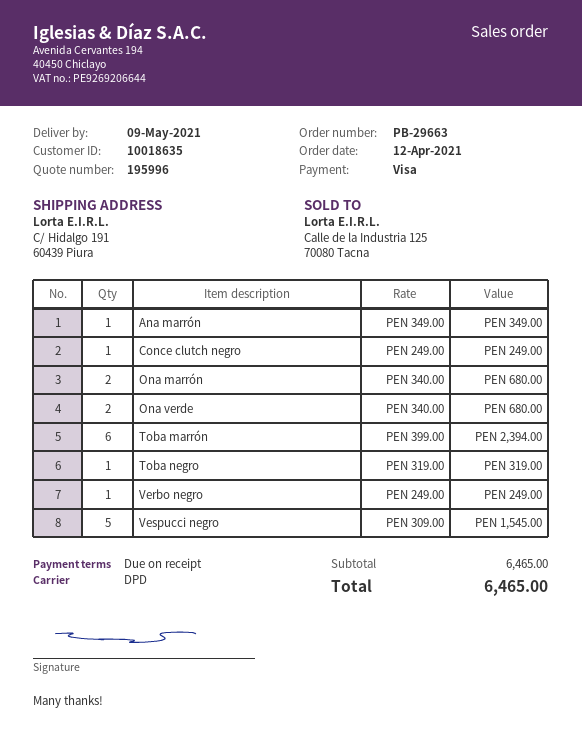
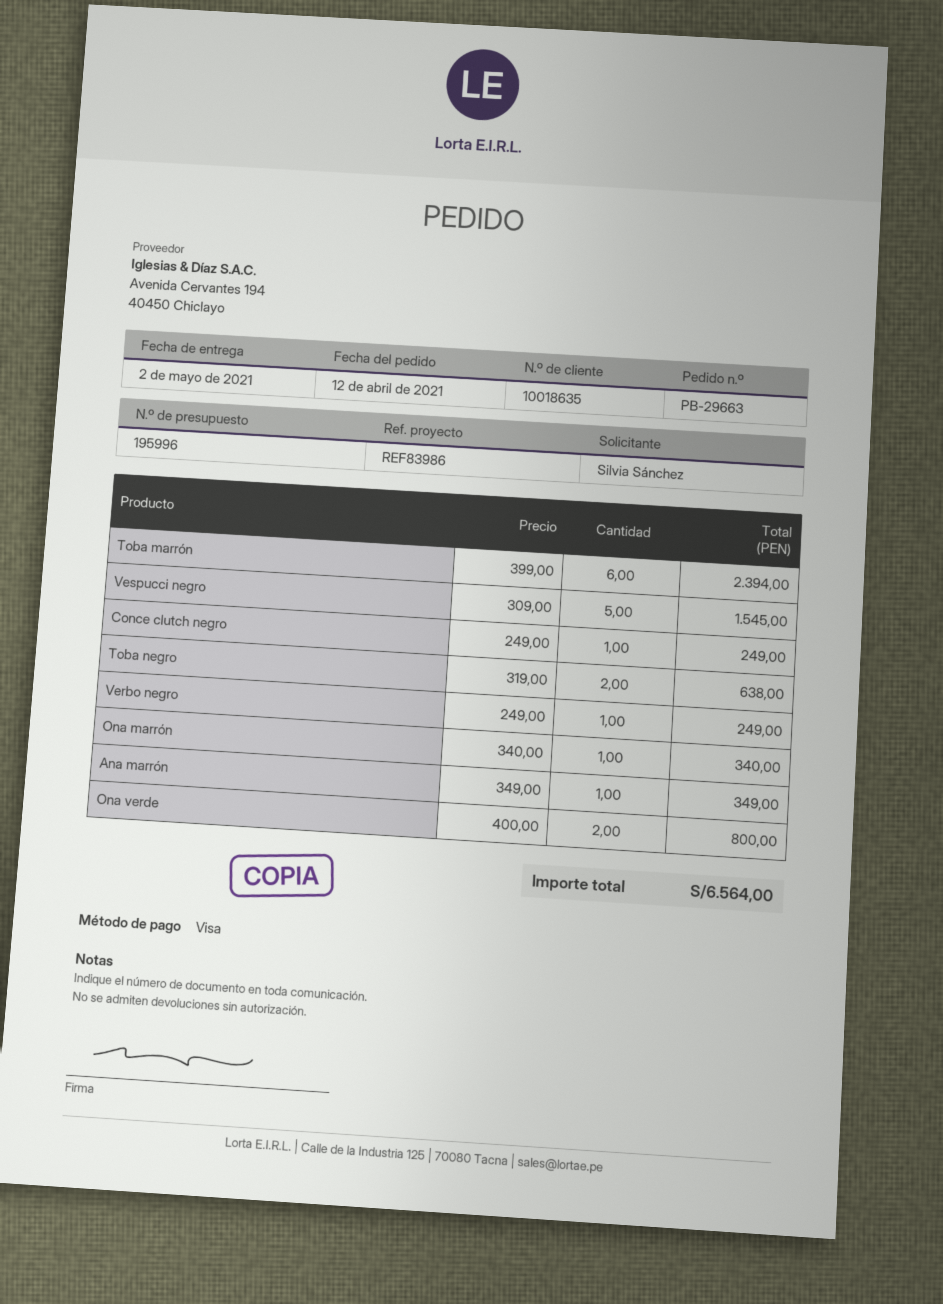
delivery date: 2021-05-09 -> 2021-05-02
Ona marrón: 2 x 340.00 = 680.00 -> 1 x 340.00 = 340.00
Ona verde: 2 x 340.00 = 680.00 -> 2 x 400.00 = 800.00
Toba negro: 1 x 319.00 = 319.00 -> 2 x 319.00 = 638.00
total: 6465.00 -> 6564.00

